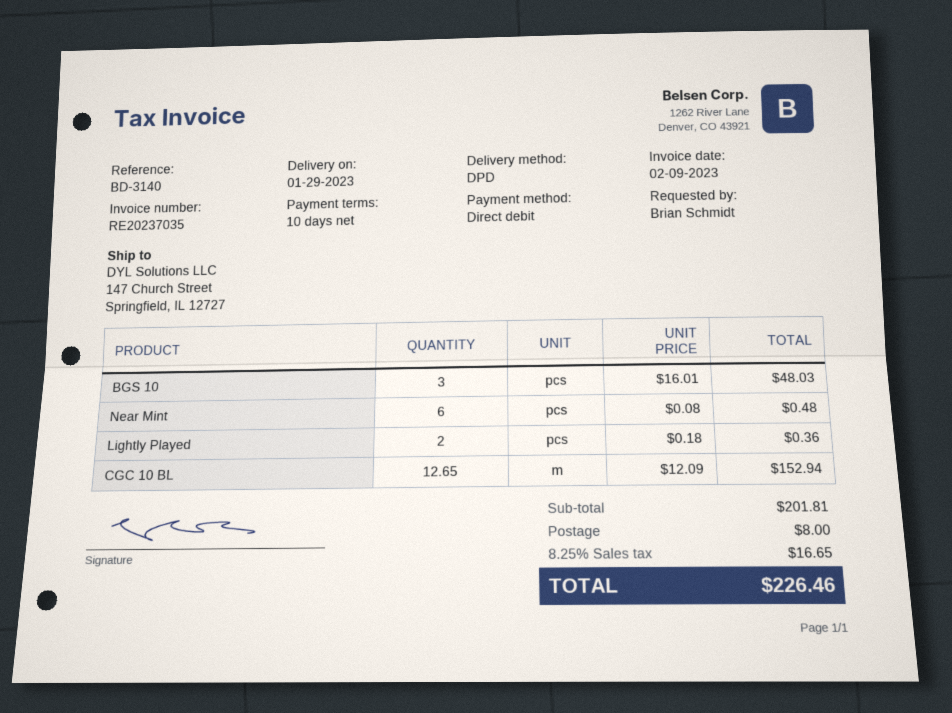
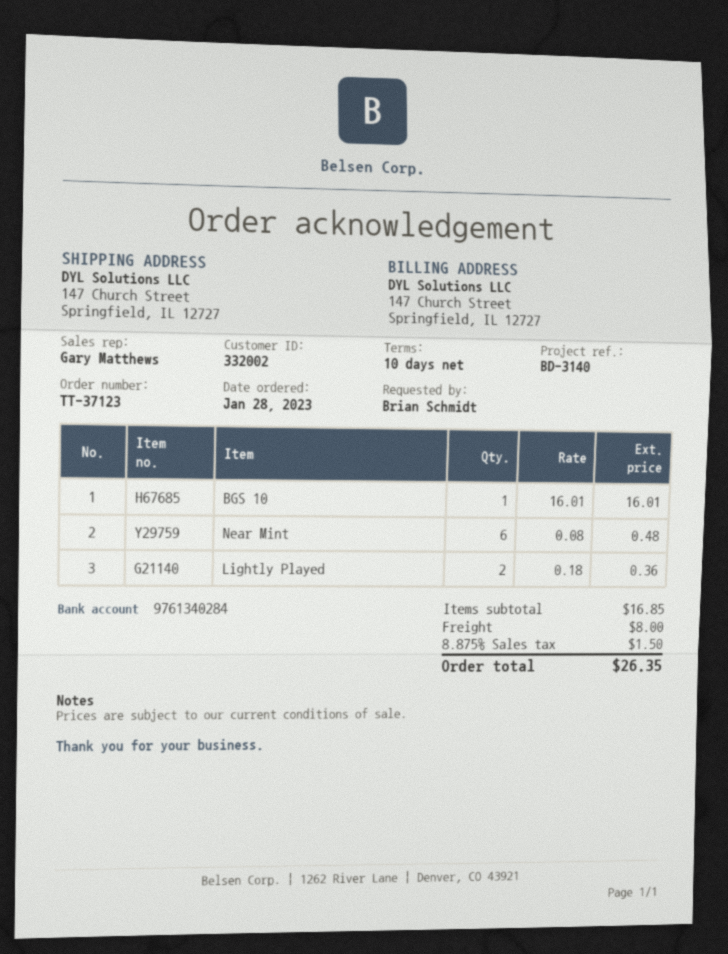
BGS 10: 3 x 16.01 = 48.03 -> 1 x 16.01 = 16.01
CGC 10 BL: 12.65 x 12.09 = 152.94 -> none
subtotal: 201.81 -> 16.85
tax: 8.25% = 16.65 -> 8.875% = 1.50
total: 226.46 -> 26.35

